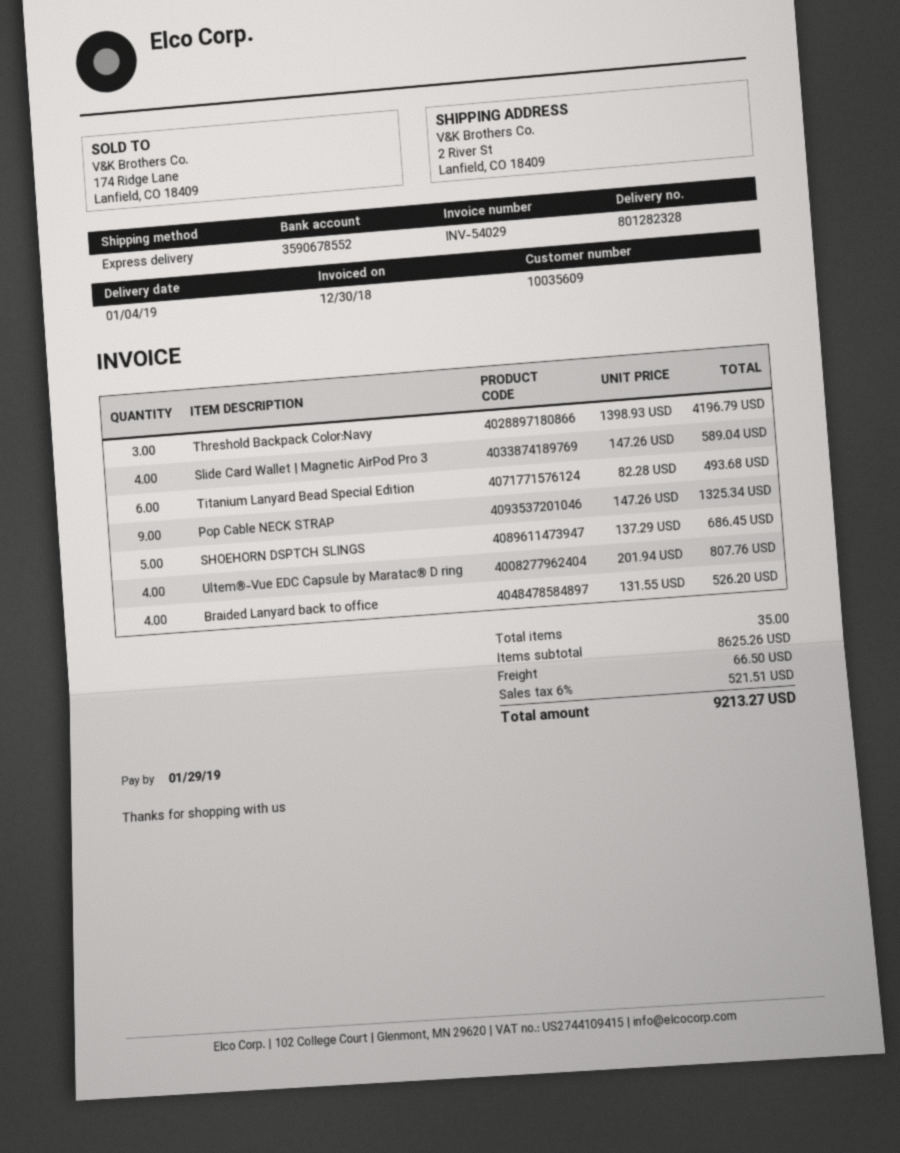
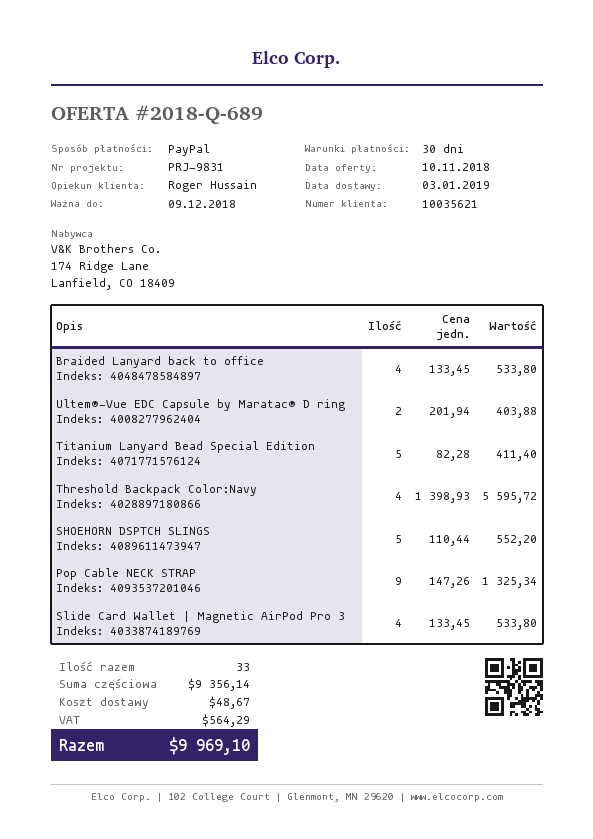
delivery date: 2019-01-04 -> 2019-01-03
customer number: 10035609 -> 10035621
Threshold Backpack Color:Navy: 3 x 1398.93 = 4196.79 -> 4 x 1398.93 = 5595.72
Slide Card Wallet | Magnetic AirPod Pro 3: 4 x 147.26 = 589.04 -> 4 x 133.45 = 533.80
Titanium Lanyard Bead Special Edition: 6 x 82.28 = 493.68 -> 5 x 82.28 = 411.40
SHOEHORN DSPTCH SLINGS: 5 x 137.29 = 686.45 -> 5 x 110.44 = 552.20
Ultem®-Vue EDC Capsule by Maratac® D ring: 4 x 201.94 = 807.76 -> 2 x 201.94 = 403.88
Braided Lanyard back to office: 4 x 131.55 = 526.20 -> 4 x 133.45 = 533.80
total quantity: 35 -> 33
subtotal: 8625.26 -> 9356.14
shipping: 66.50 -> 48.67
tax: 521.51 -> 564.29
total: 9213.27 -> 9969.10

